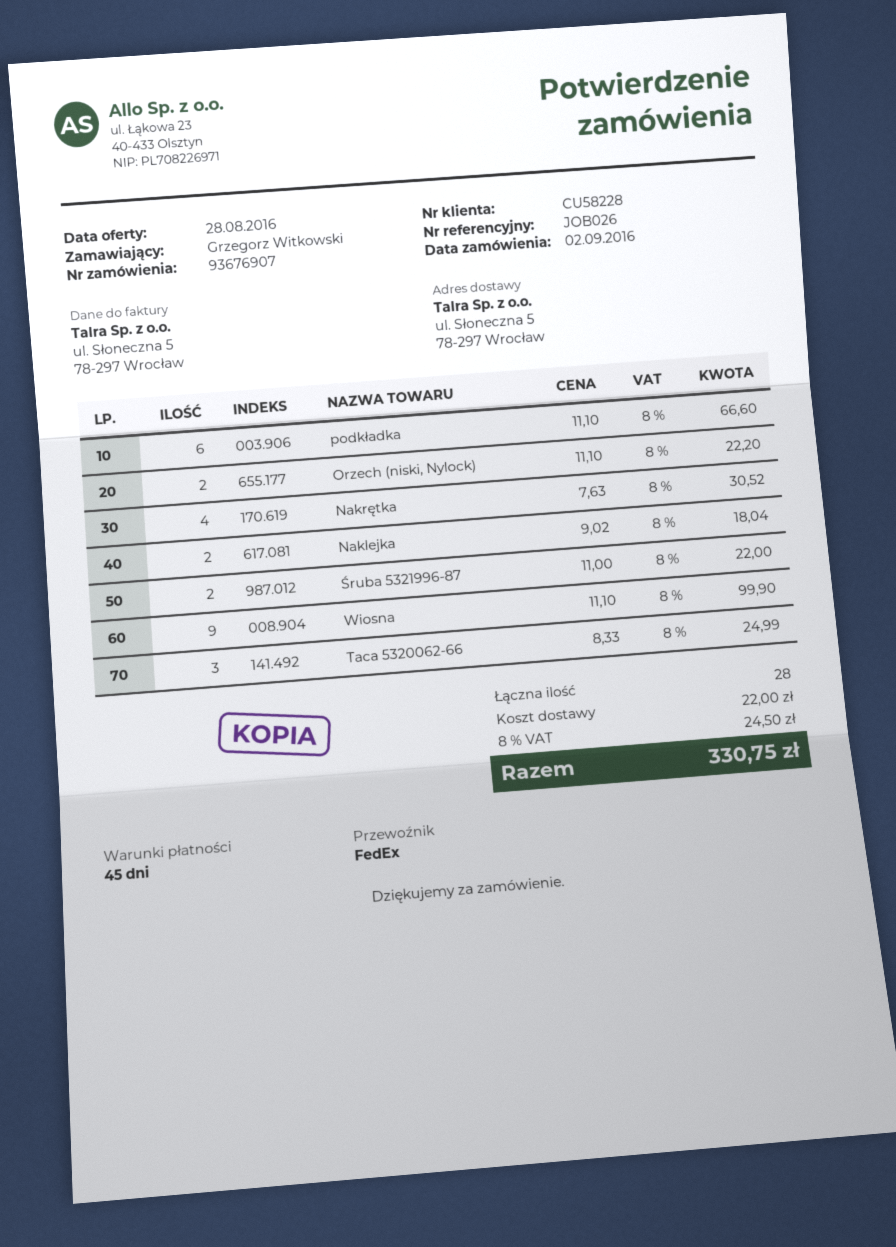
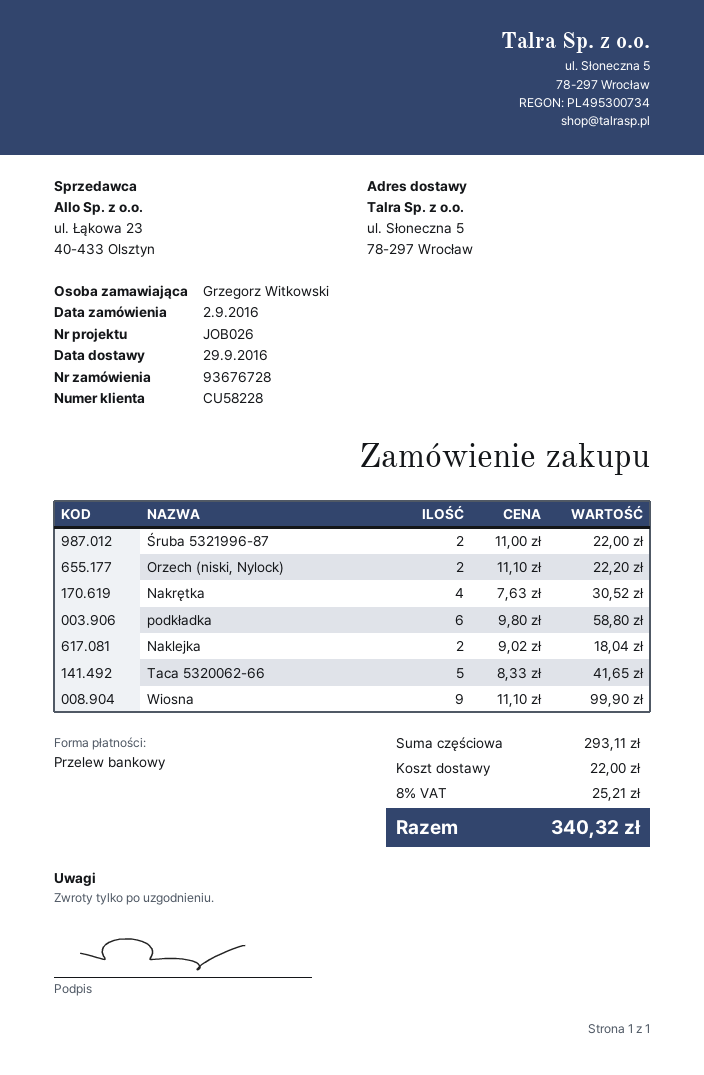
order number: 93676907 -> 93676728
podkładka: 6 x 11.10 = 66.60 -> 6 x 9.80 = 58.80
Taca 5320062-66: 3 x 8.33 = 24.99 -> 5 x 8.33 = 41.65
tax: 8% = 24.50 -> 8% = 25.21
total: 330.75 -> 340.32

